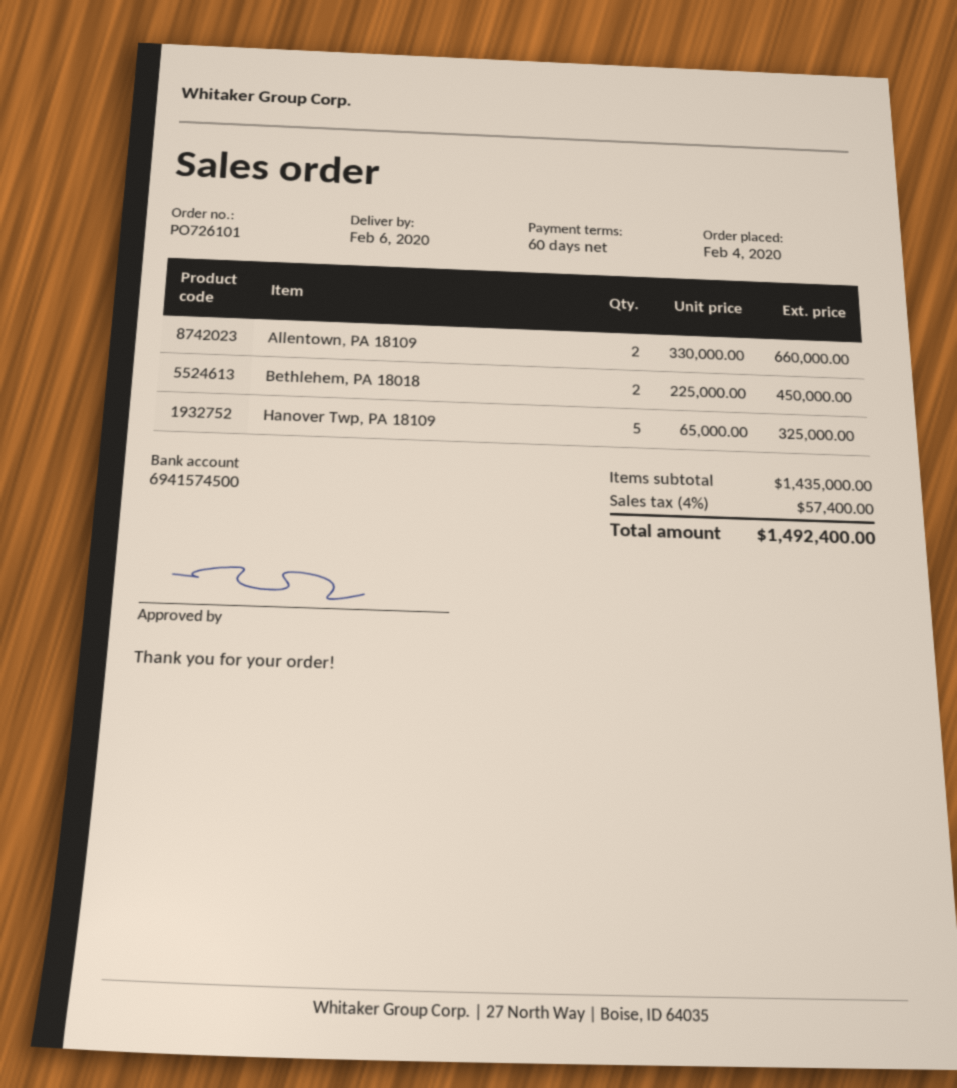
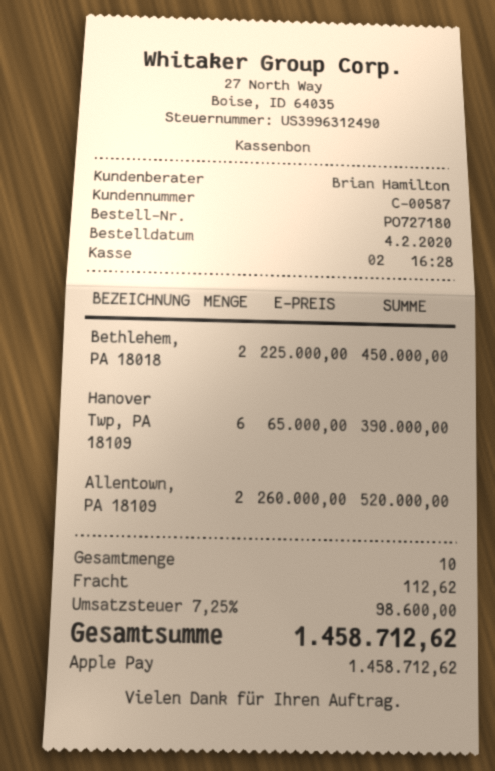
order number: PO726101 -> PO727180
Allentown, PA 18109: 2 x 330000.00 = 660000.00 -> 2 x 260000.00 = 520000.00
Hanover Twp, PA 18109: 5 x 65000.00 = 325000.00 -> 6 x 65000.00 = 390000.00
shipping: none -> 112.62
tax: 4% = 57400.00 -> 7.25% = 98600.00
total: 1492400.00 -> 1458712.62

